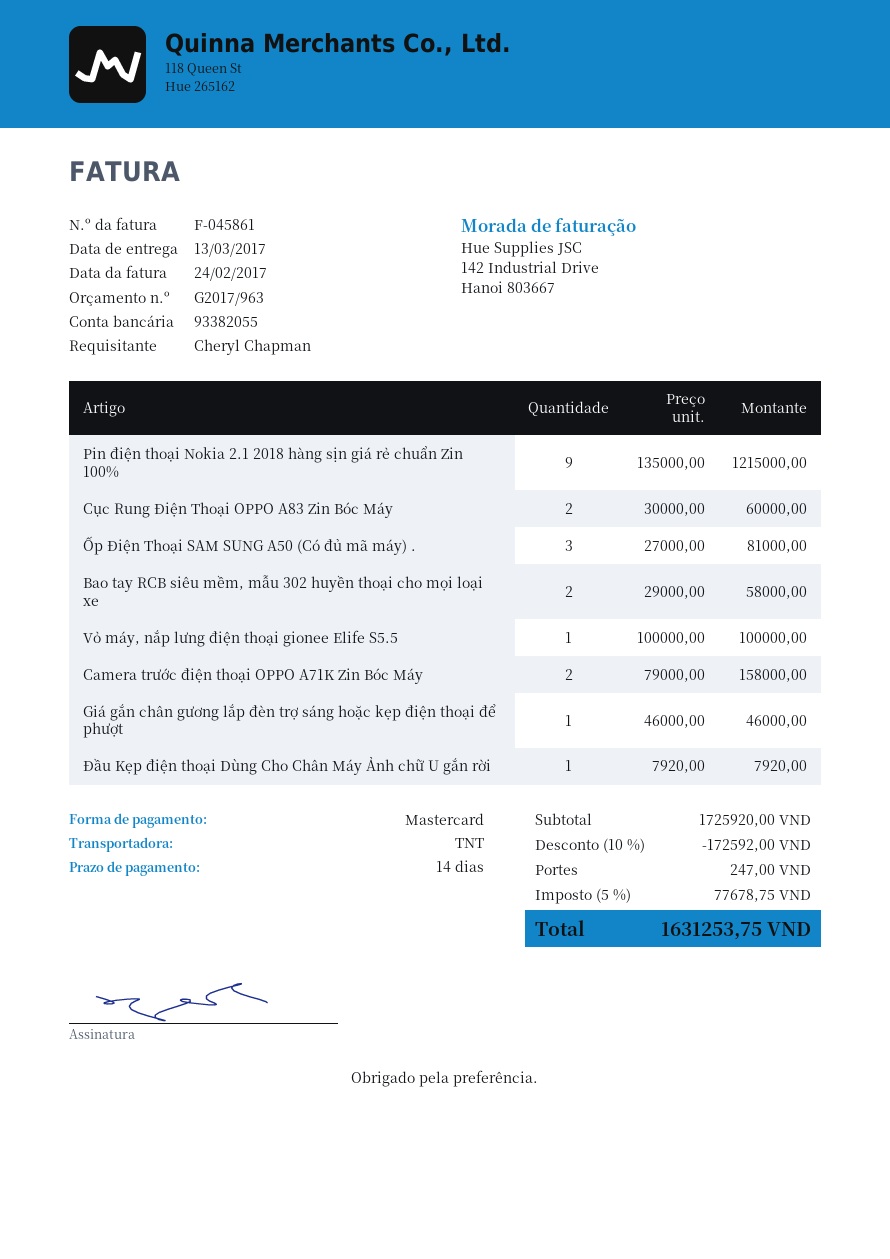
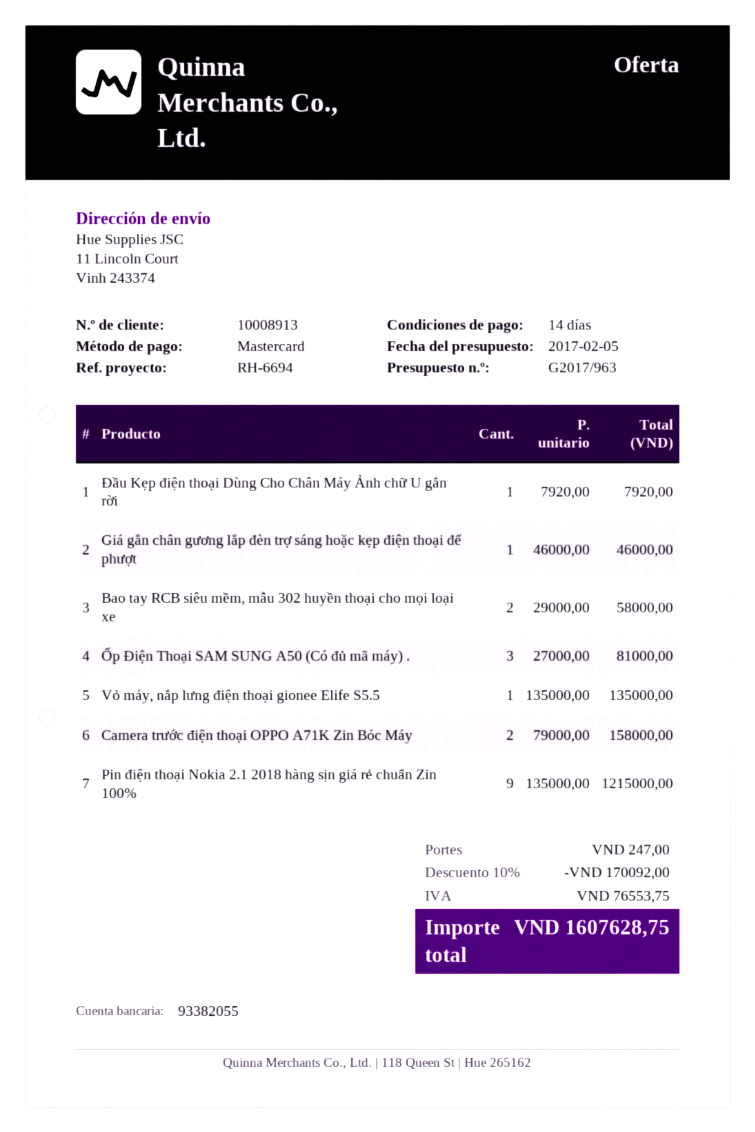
Cục Rung Điện Thoại OPPO A83 Zin Bóc Máy: 2 x 30000.00 = 60000.00 -> none
Vỏ máy, nắp lưng điện thoại gionee Elife S5.5: 1 x 100000.00 = 100000.00 -> 1 x 135000.00 = 135000.00
discount: 10% = 172592.00 -> 10% = 170092.00
tax: 77678.75 -> 76553.75
total: 1631253.75 -> 1607628.75

